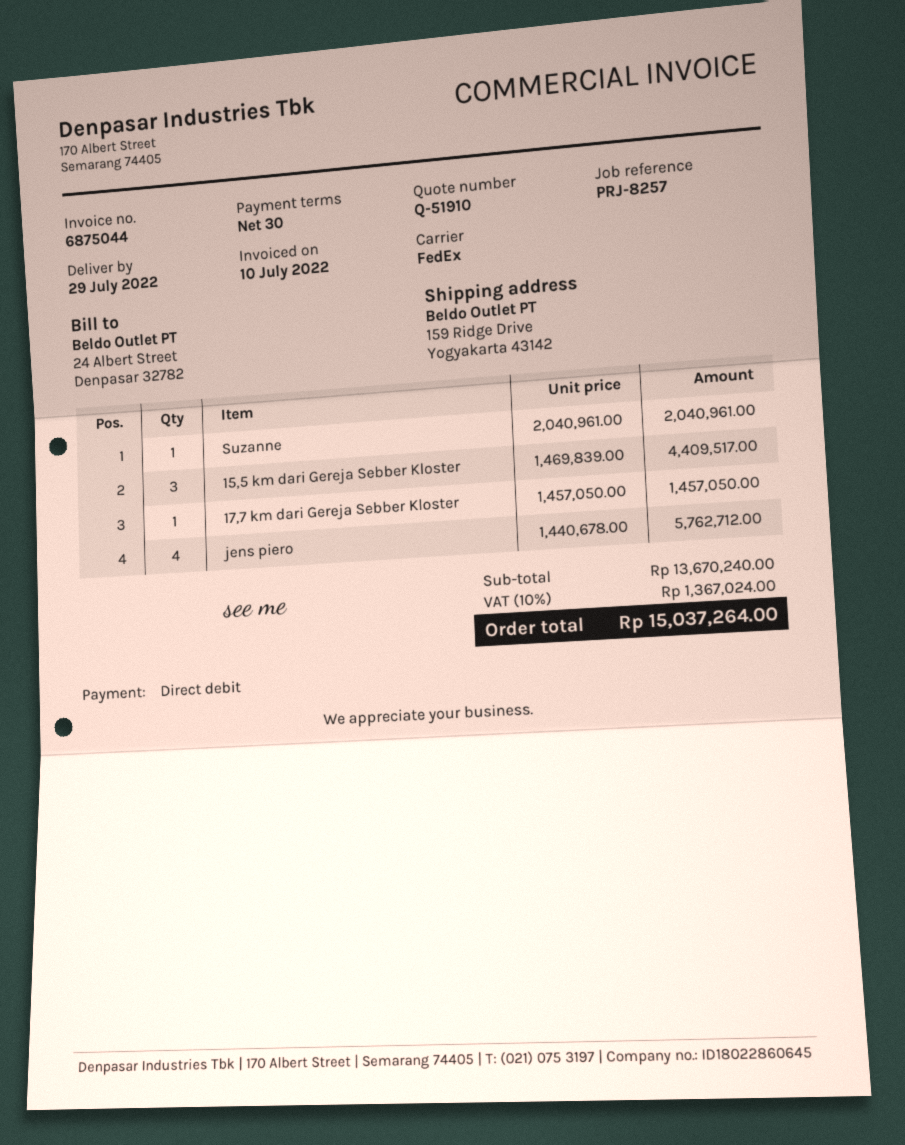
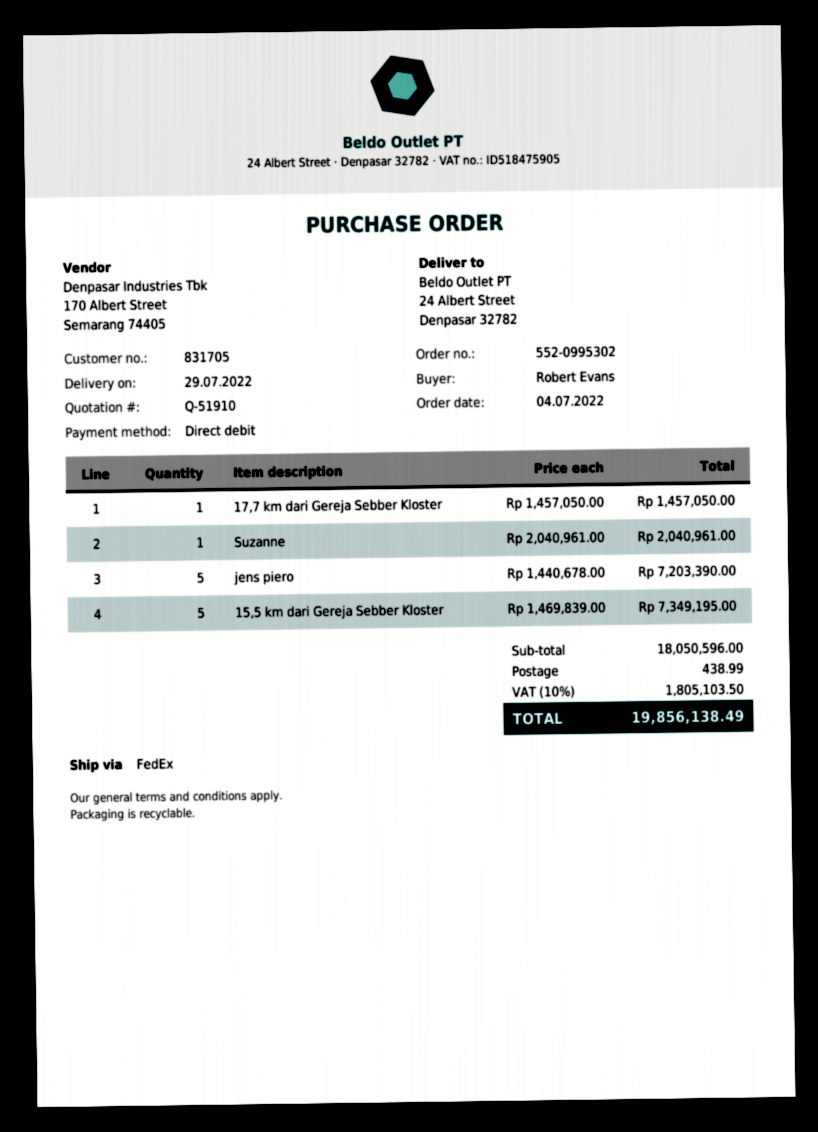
ship to: 159 Ridge Drive, Yogyakarta 43142 -> 24 Albert Street, Denpasar 32782
15,5 km dari Gereja Sebber Kloster: 3 x 1469839.00 = 4409517.00 -> 5 x 1469839.00 = 7349195.00
jens piero: 4 x 1440678.00 = 5762712.00 -> 5 x 1440678.00 = 7203390.00
subtotal: 13670240.00 -> 18050596.00
shipping: none -> 438.99
tax: 10% = 1367024.00 -> 10% = 1805103.50
total: 15037264.00 -> 19856138.49

